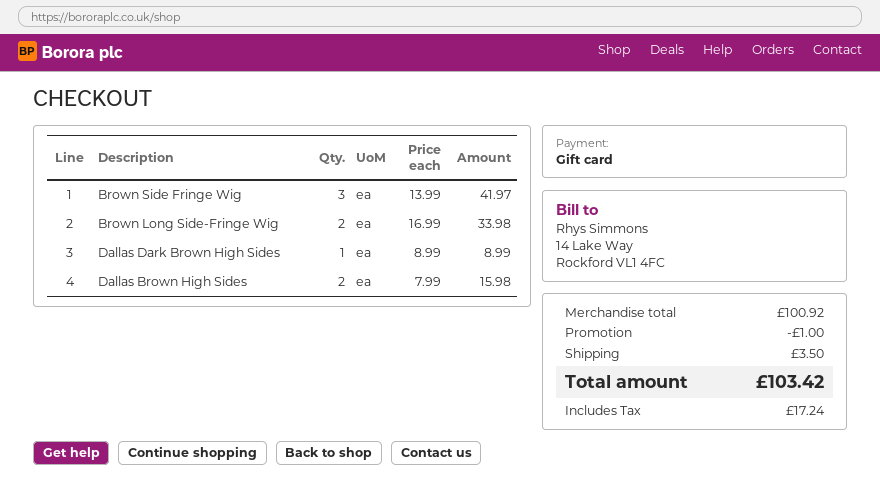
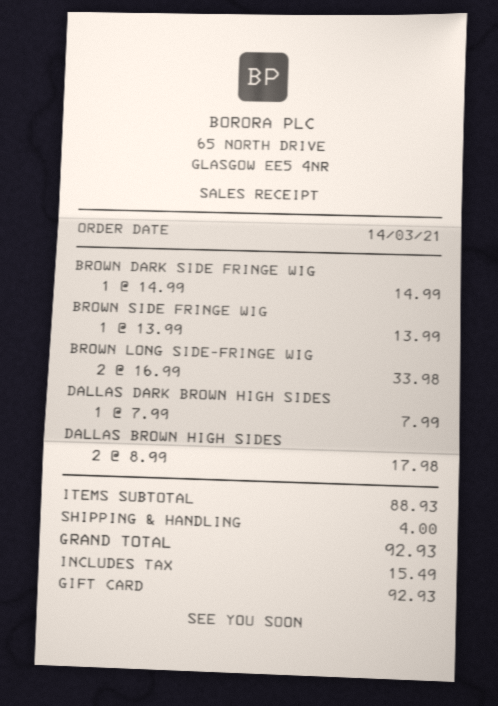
Brown Side Fringe Wig: 3 x 13.99 = 41.97 -> 1 x 13.99 = 13.99
Dallas Dark Brown High Sides: 1 x 8.99 = 8.99 -> 1 x 7.99 = 7.99
Dallas Brown High Sides: 2 x 7.99 = 15.98 -> 2 x 8.99 = 17.98
BROWN DARK SIDE FRINGE WIG: none -> 1 x 14.99 = 14.99
subtotal: 100.92 -> 88.93
discount: 1.00 -> none
shipping: 3.50 -> 4.00
tax: 17.24 -> 15.49
total: 103.42 -> 92.93

